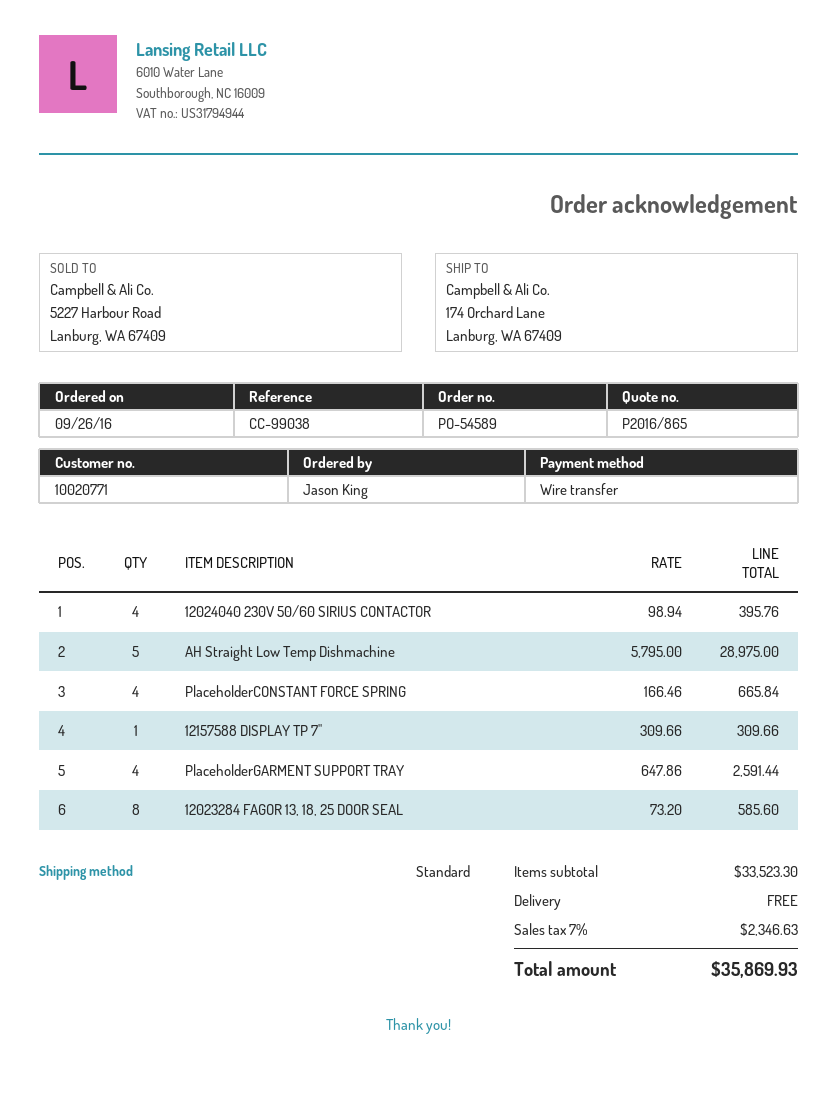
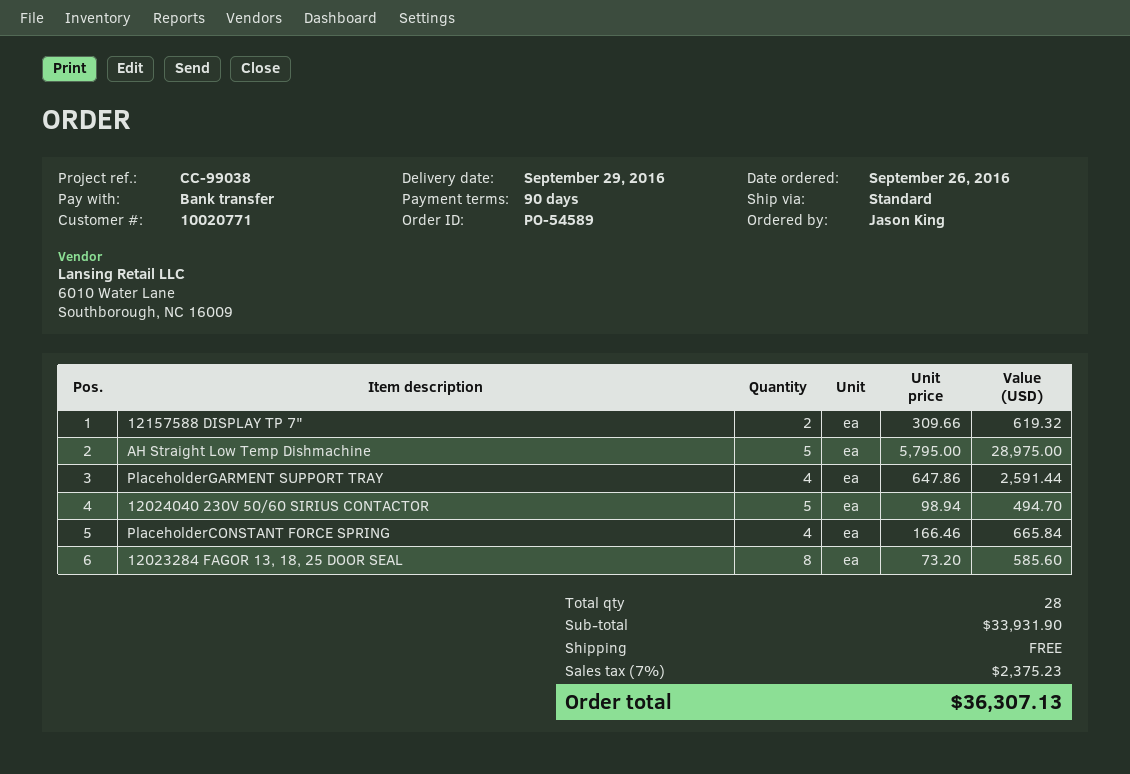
12024040 230V 50/60 SIRIUS CONTACTOR: 4 x 98.94 = 395.76 -> 5 x 98.94 = 494.70
12157588 DISPLAY TP 7": 1 x 309.66 = 309.66 -> 2 x 309.66 = 619.32
subtotal: 33523.30 -> 33931.90
tax: 7% = 2346.63 -> 7% = 2375.23
total: 35869.93 -> 36307.13

